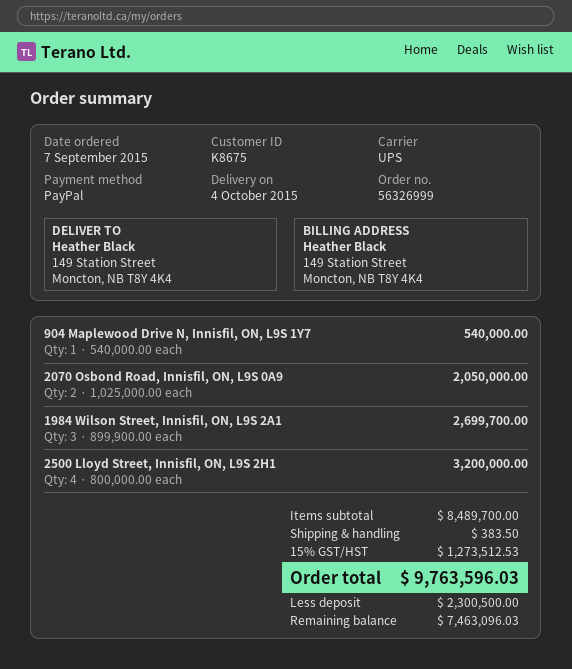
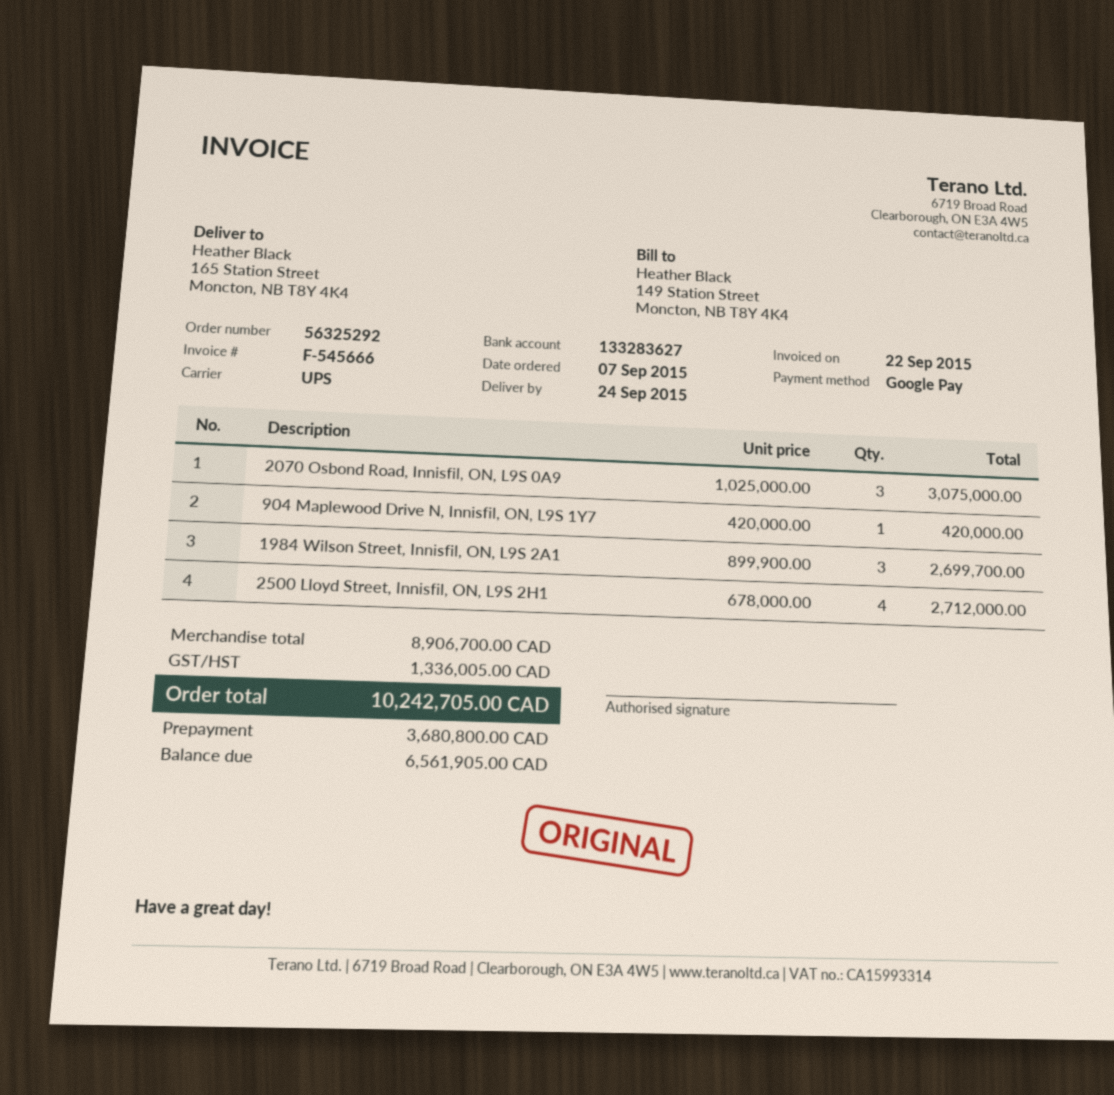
order number: 56326999 -> 56325292
delivery date: 2015-10-04 -> 2015-09-24
payment method: PayPal -> Google Pay
ship to: 149 Station Street, Moncton, NB T8Y 4K4 -> 165 Station Street, Moncton, NB T8Y 4K4
904 Maplewood Drive N, Innisfil, ON, L9S 1Y7: 1 x 540000.00 = 540000.00 -> 1 x 420000.00 = 420000.00
2070 Osbond Road, Innisfil, ON, L9S 0A9: 2 x 1025000.00 = 2050000.00 -> 3 x 1025000.00 = 3075000.00
2500 Lloyd Street, Innisfil, ON, L9S 2H1: 4 x 800000.00 = 3200000.00 -> 4 x 678000.00 = 2712000.00
subtotal: 8489700.00 -> 8906700.00
shipping: 383.50 -> none
tax: 1273512.53 -> 1336005.00
total: 9763596.03 -> 10242705.00
deposit: 2300500.00 -> 3680800.00
balance: 7463096.03 -> 6561905.00

